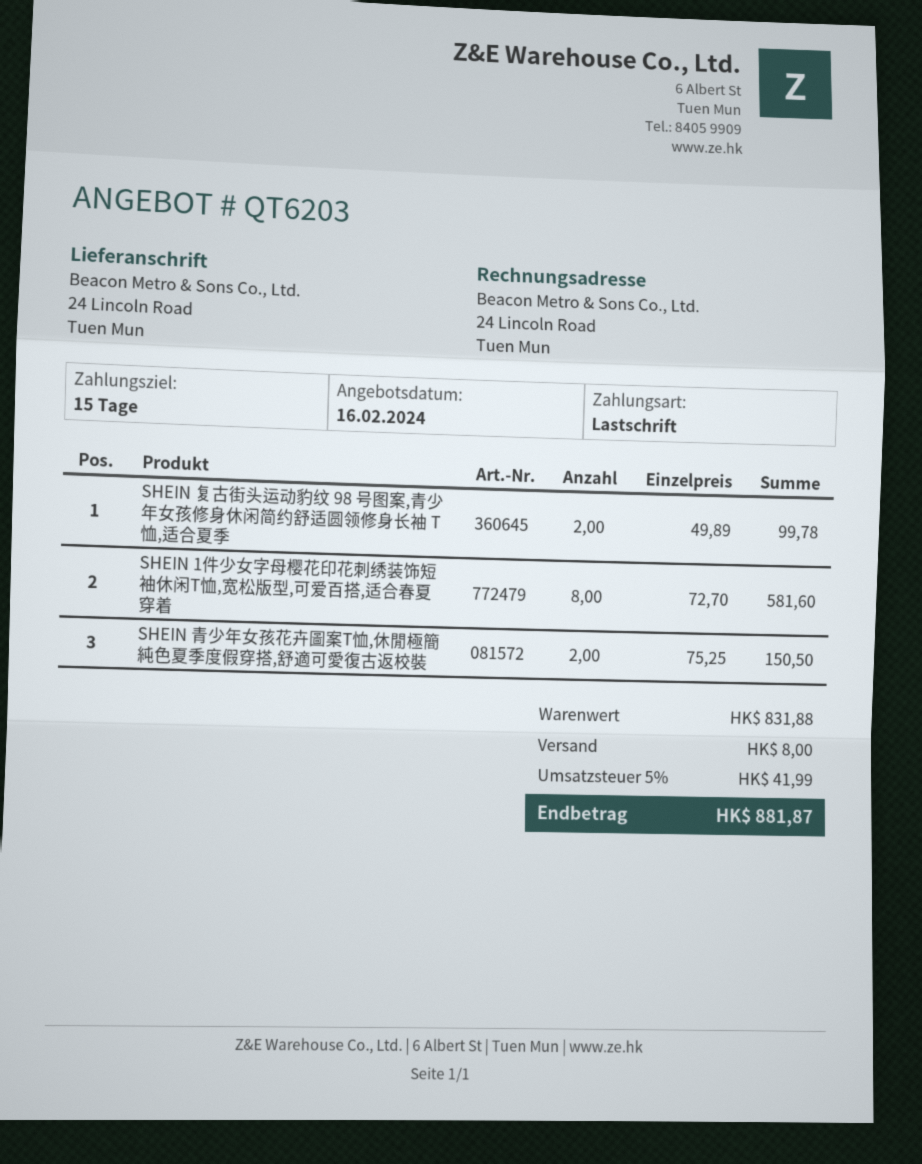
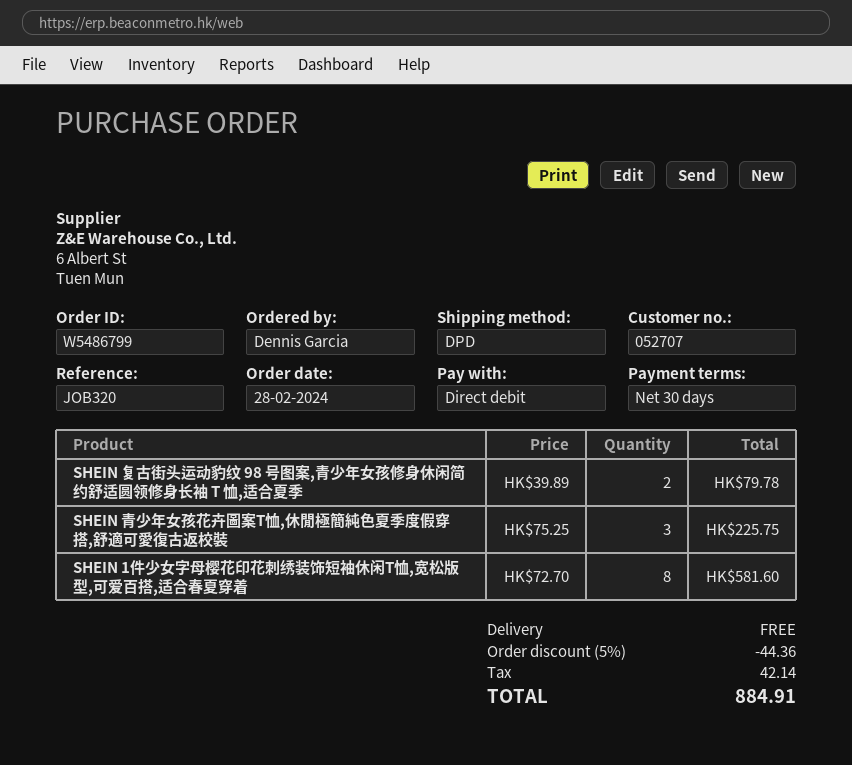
payment terms: 15 days -> 30 days
SHEIN 复古街头运动豹纹 98 号图案,青少年女孩修身休闲简约舒适圆领修身长袖 T 恤,适合夏季: 2 x 49.89 = 99.78 -> 2 x 39.89 = 79.78
SHEIN 青少年女孩花卉圖案T恤,休閒極簡純色夏季度假穿搭,舒適可愛復古返校裝: 2 x 75.25 = 150.50 -> 3 x 75.25 = 225.75
discount: none -> 5% = 44.36
shipping: 8.00 -> 0.00
tax: 41.99 -> 42.14
total: 881.87 -> 884.91

